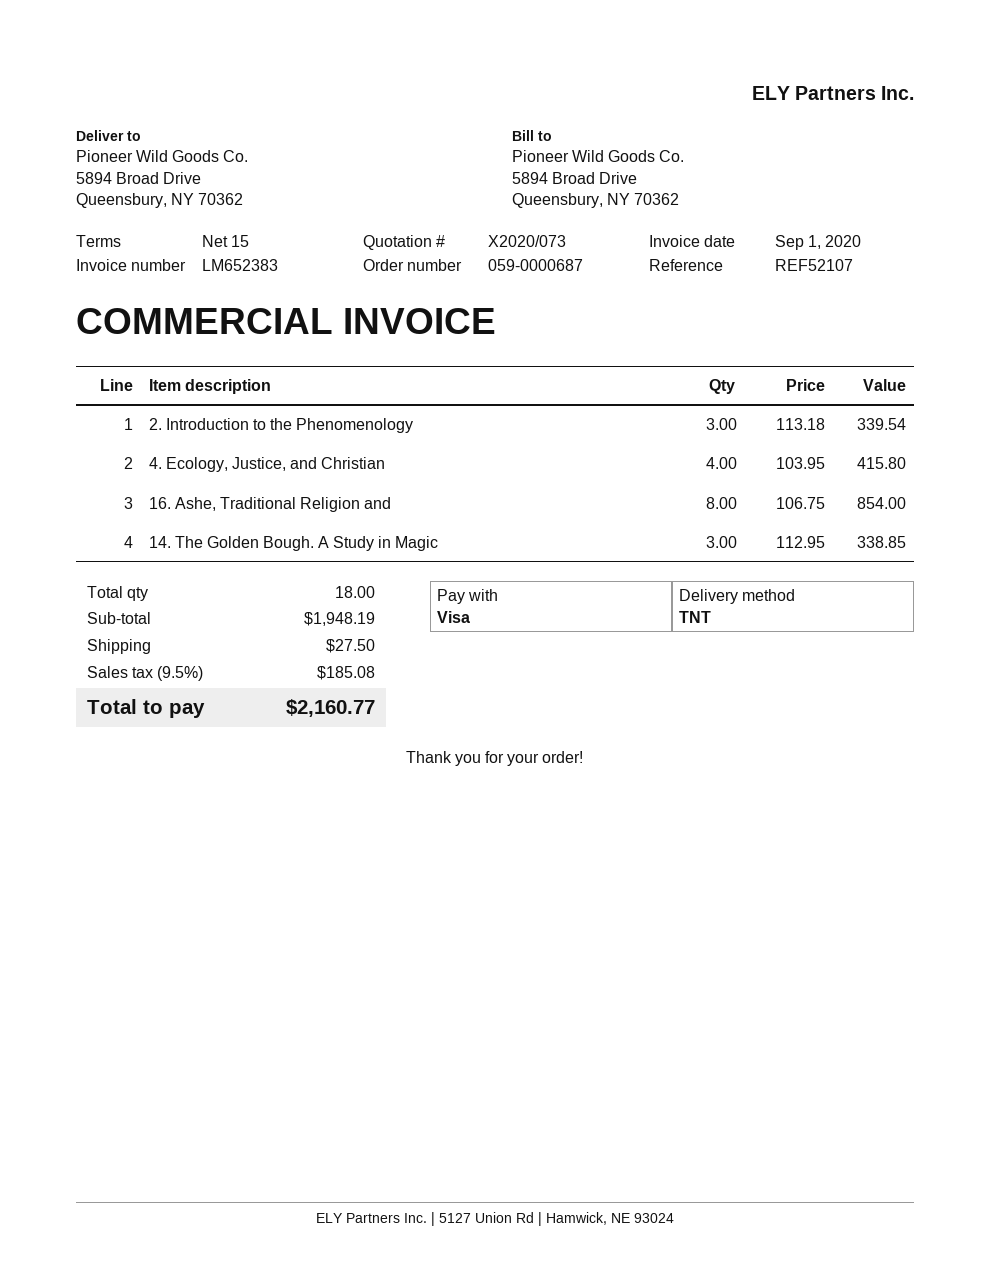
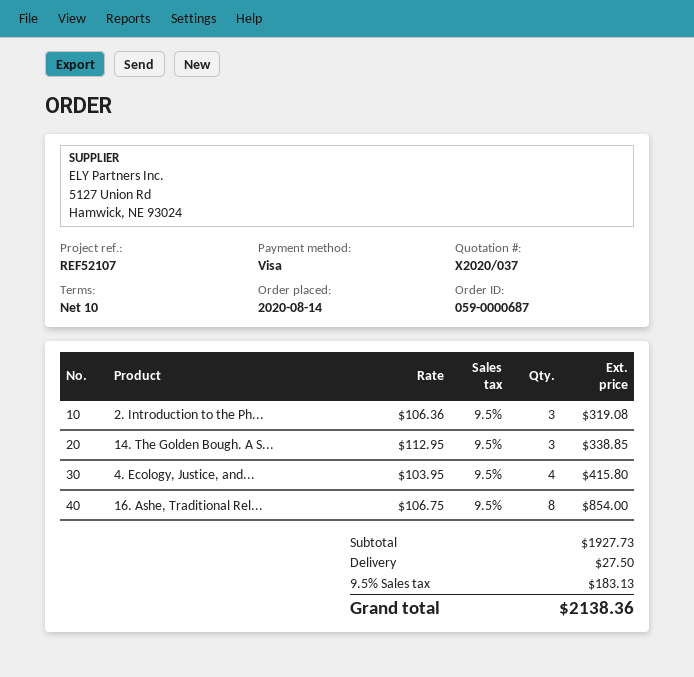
quote number: X2020/073 -> X2020/037
payment terms: 15 days -> 10 days
2. Introduction to the Phenomenology: 3 x 113.18 = 339.54 -> 3 x 106.36 = 319.08
subtotal: 1948.19 -> 1927.73
tax: 9.5% = 185.08 -> 9.5% = 183.13
total: 2160.77 -> 2138.36

